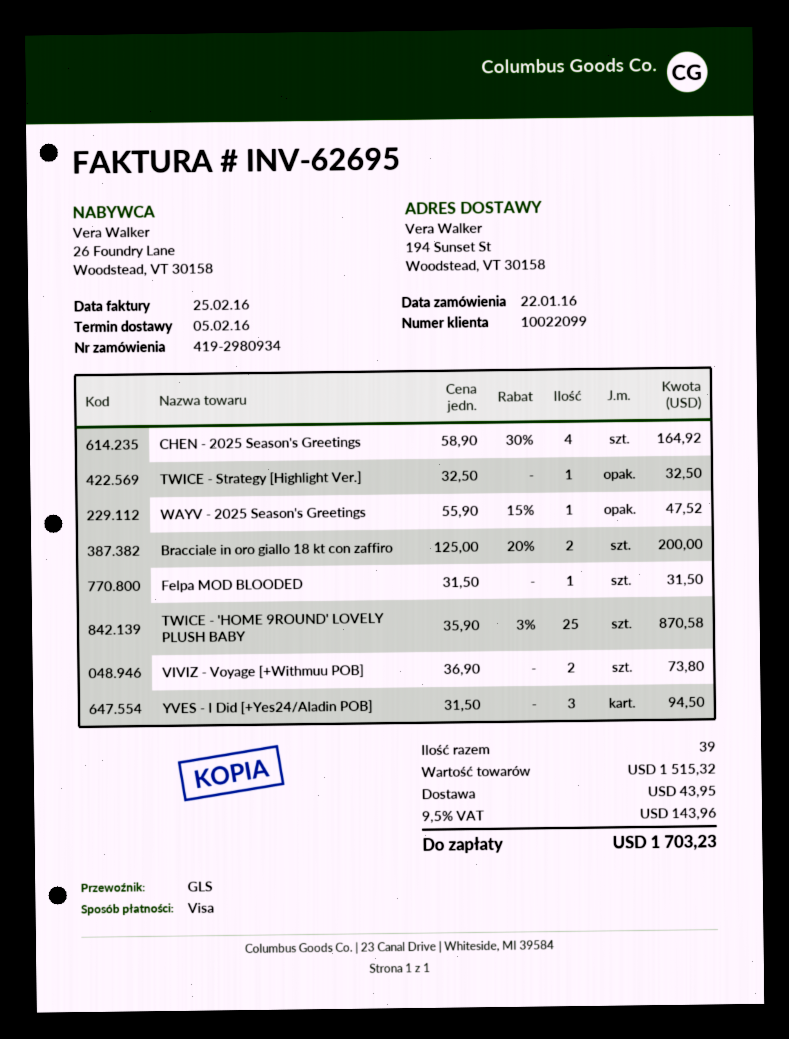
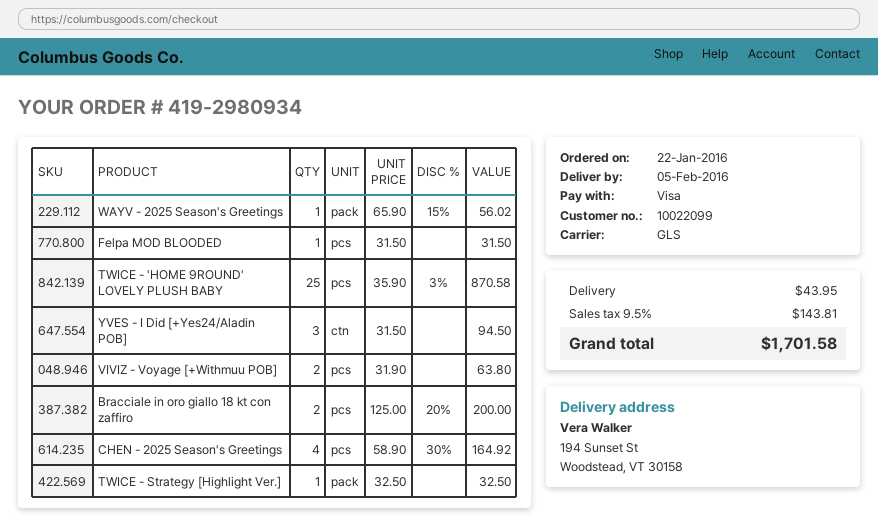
WAYV - 2025 Season's Greetings: 1 x 55.90 - 15% = 47.52 -> 1 x 65.90 - 15% = 56.02
VIVIZ - Voyage [+Withmuu POB]: 2 x 36.90 = 73.80 -> 2 x 31.90 = 63.80
tax: 9.5% = 143.96 -> 9.5% = 143.81
total: 1703.23 -> 1701.58

